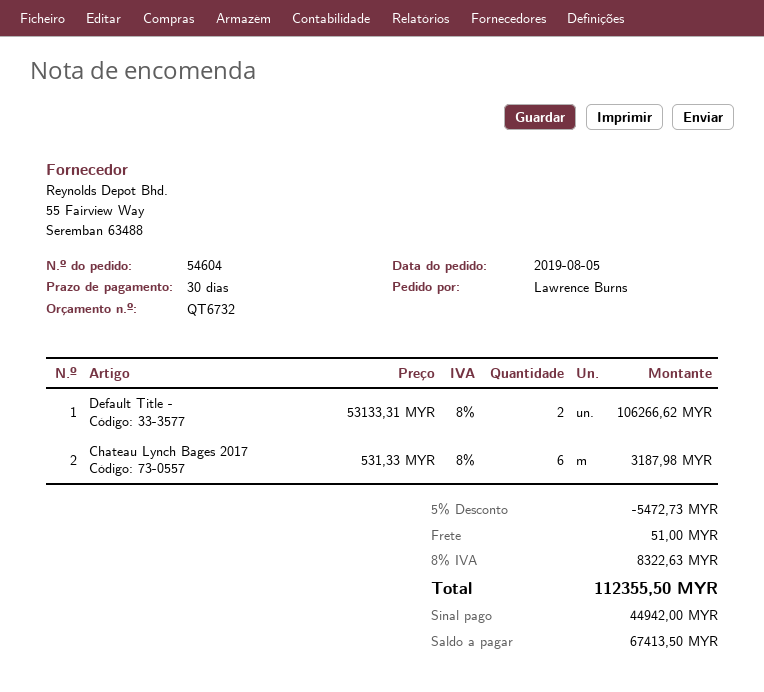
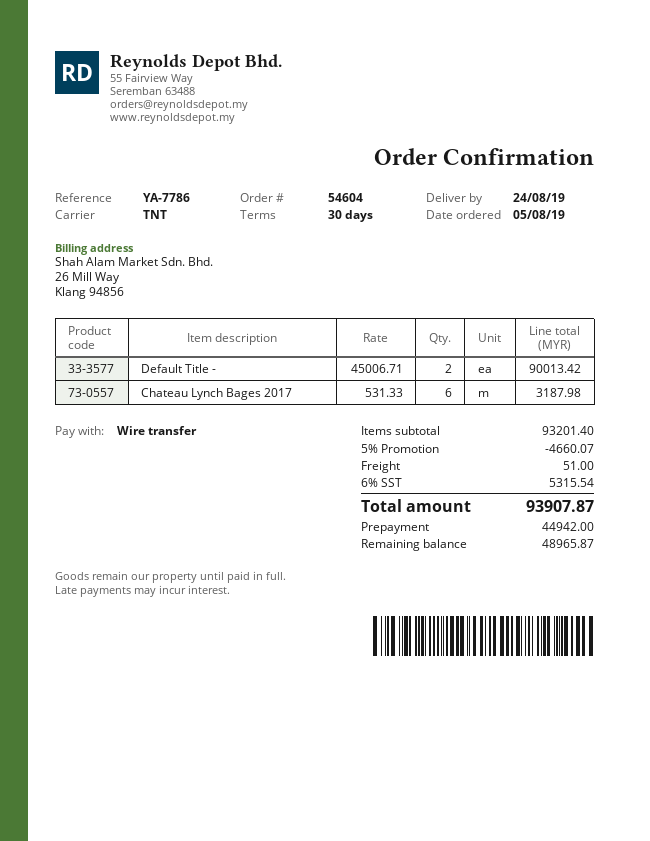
Default Title -: 2 x 53133.31 = 106266.62 -> 2 x 45006.71 = 90013.42
discount: 5% = 5472.73 -> 5% = 4660.07
tax: 8% = 8322.63 -> 6% = 5315.54
total: 112355.50 -> 93907.87
balance: 67413.50 -> 48965.87

